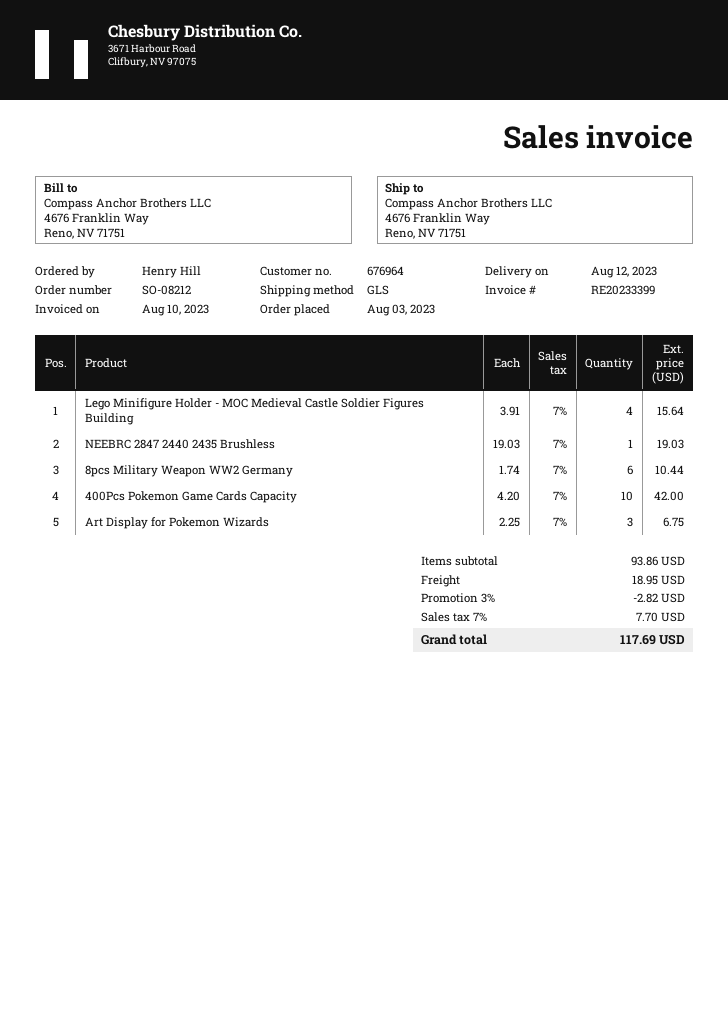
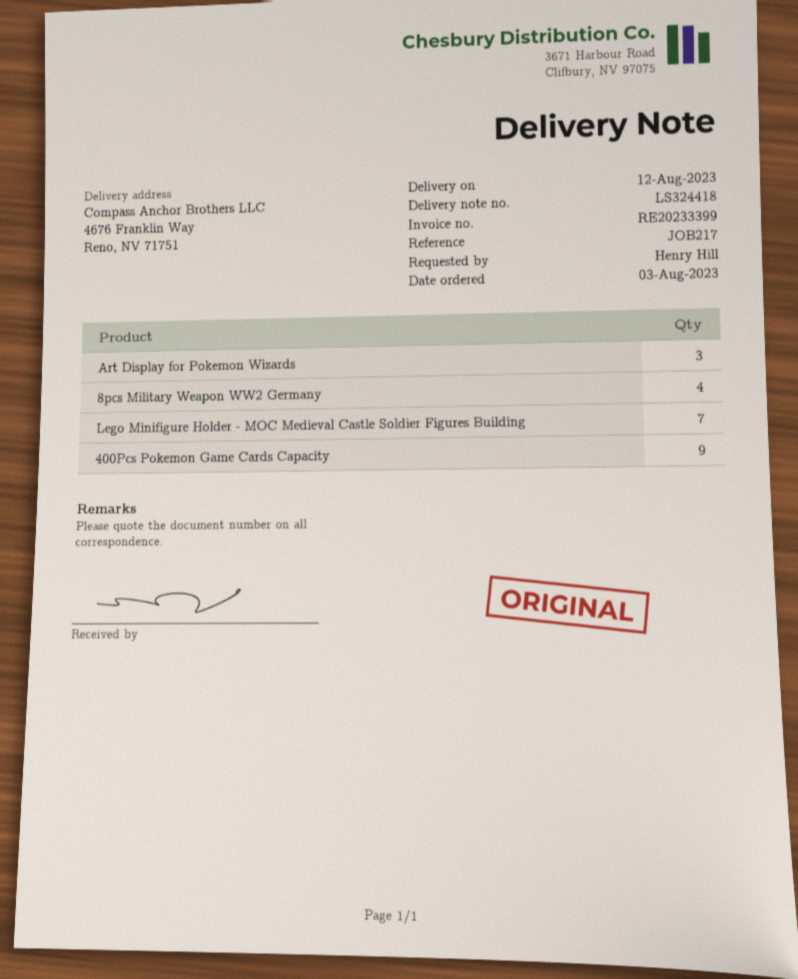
Lego Minifigure Holder - MOC Medieval Castle Soldier Figures Building: 4 -> 7
NEEBRC 2847 2440 2435 Brushless: 1 -> none
8pcs Military Weapon WW2 Germany: 6 -> 4
400Pcs Pokemon Game Cards Capacity: 10 -> 9

